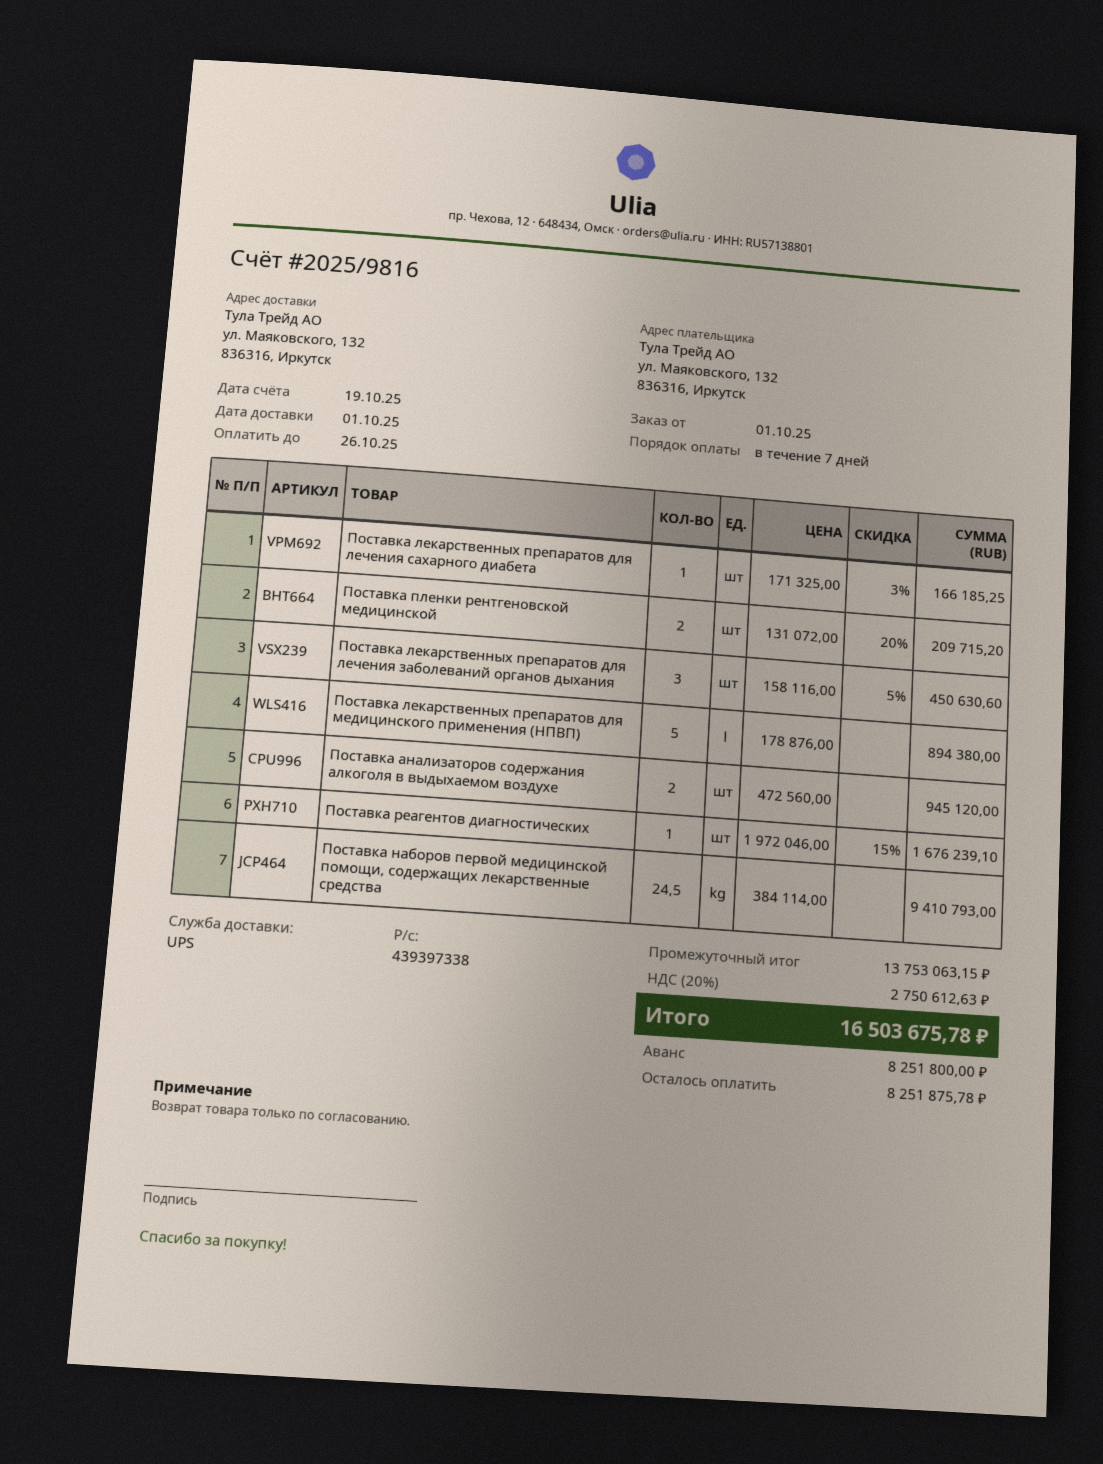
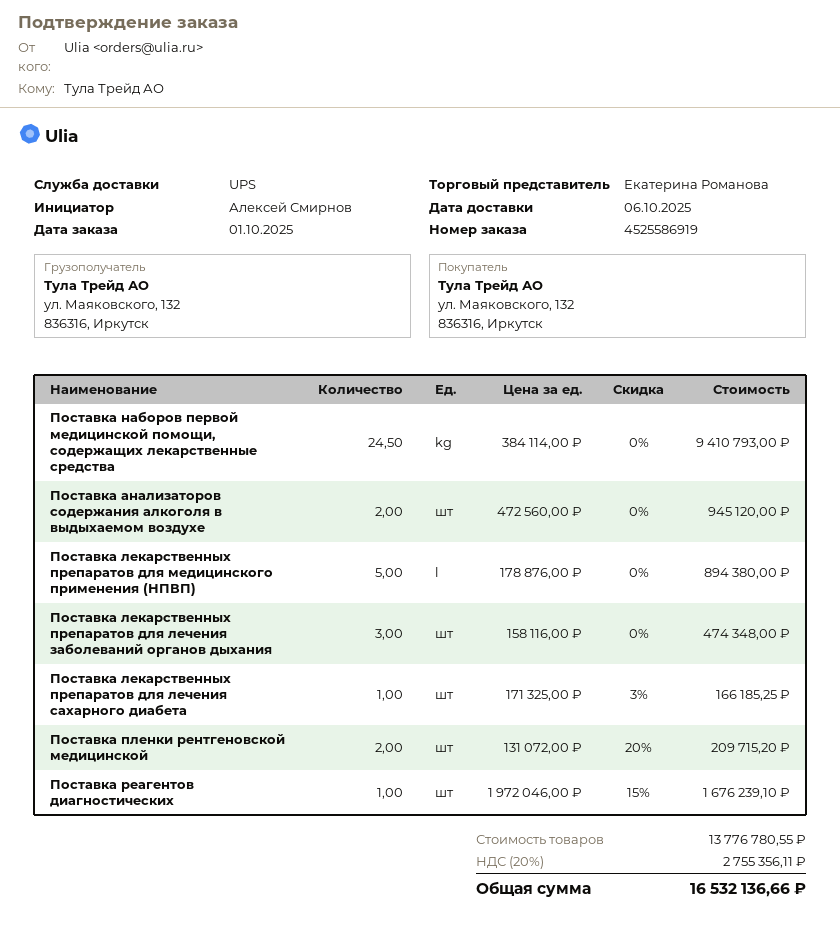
delivery date: 2025-10-01 -> 2025-10-06
Поставка лекарственных препаратов для лечения заболеваний органов дыхания: 3 x 158116.00 - 5% = 450630.60 -> 3 x 158116.00 = 474348.00
subtotal: 13753063.15 -> 13776780.55
tax: 20% = 2750612.63 -> 20% = 2755356.11
total: 16503675.78 -> 16532136.66

